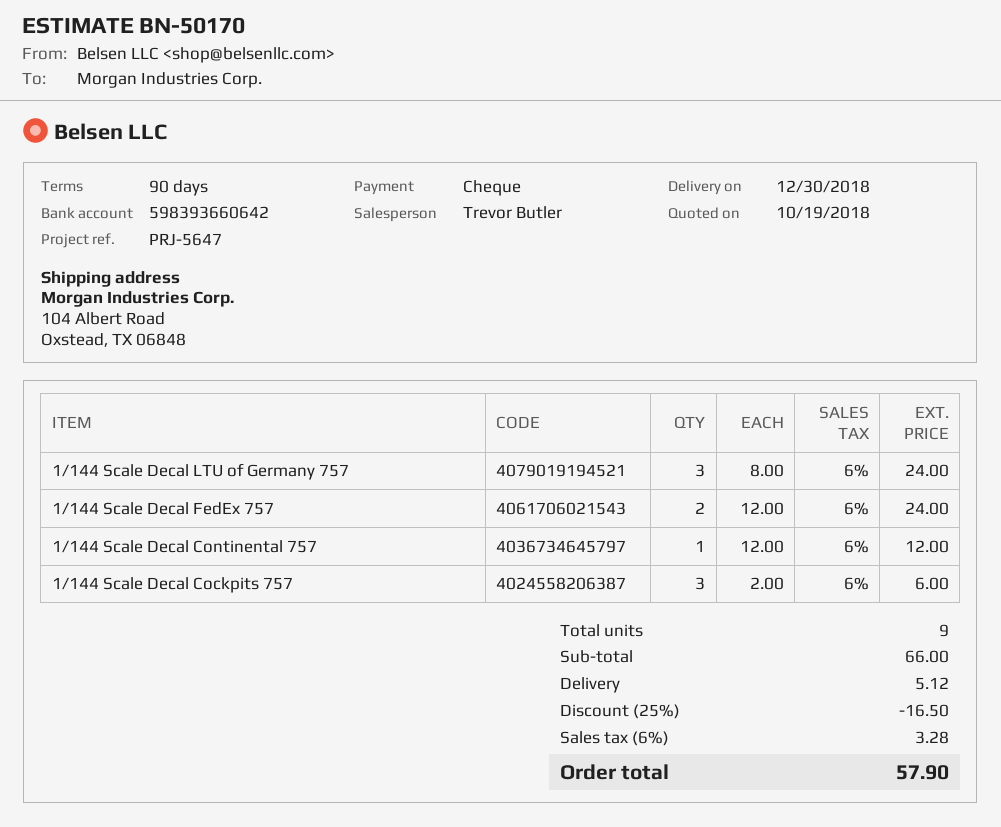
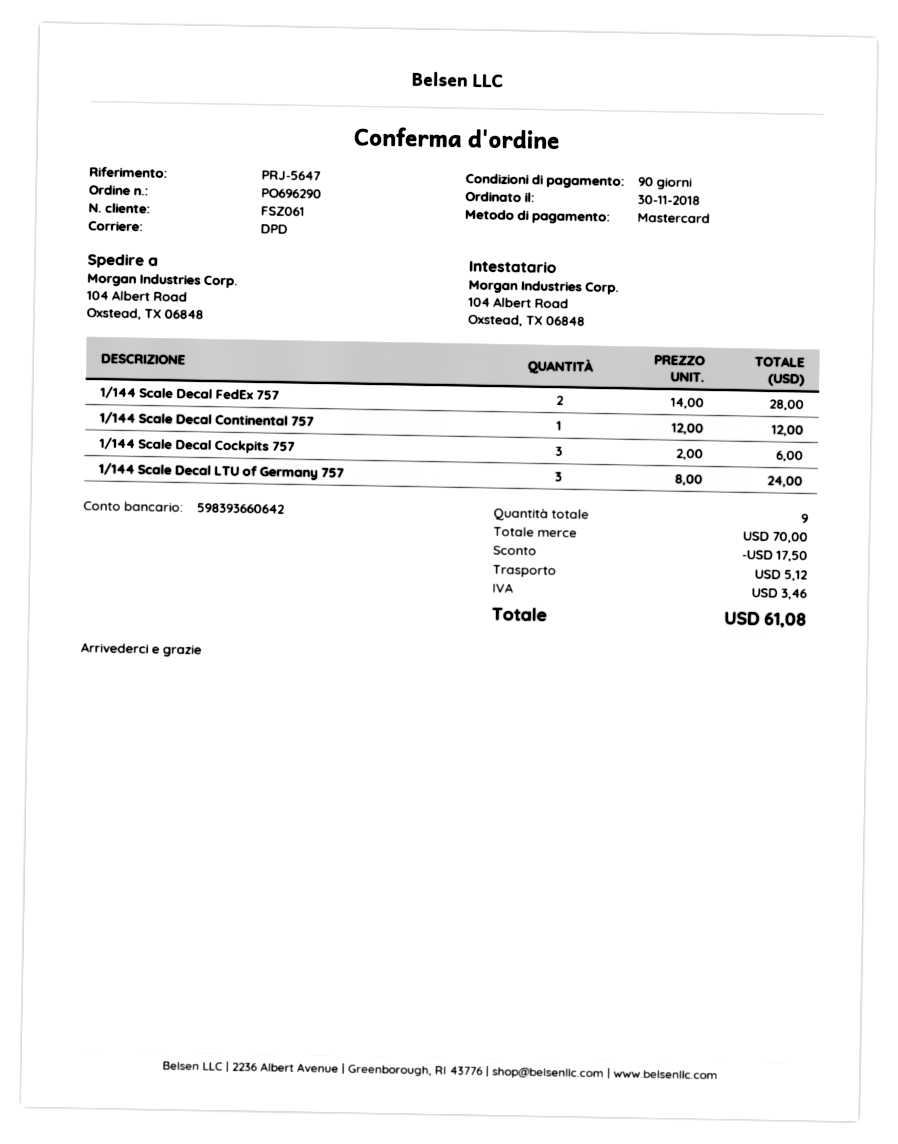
payment method: cheque -> Mastercard
1/144 Scale Decal FedEx 757: 2 x 12.00 = 24.00 -> 2 x 14.00 = 28.00
subtotal: 66.00 -> 70.00
discount: 16.50 -> 17.50
tax: 3.28 -> 3.46
total: 57.90 -> 61.08

